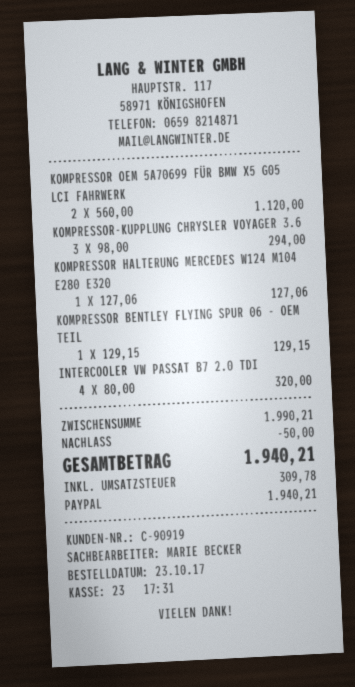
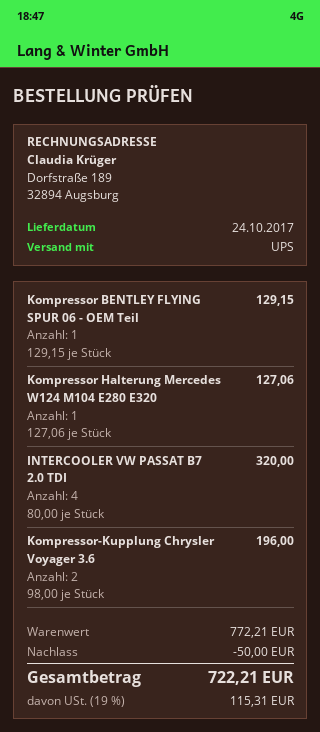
KOMPRESSOR OEM 5A70699 FÜR BMW X5 G05 LCI FAHRWERK: 2 x 560.00 = 1120.00 -> none
KOMPRESSOR-KUPPLUNG CHRYSLER VOYAGER 3.6: 3 x 98.00 = 294.00 -> 2 x 98.00 = 196.00
subtotal: 1990.21 -> 772.21
tax: 309.78 -> 115.31
total: 1940.21 -> 722.21

